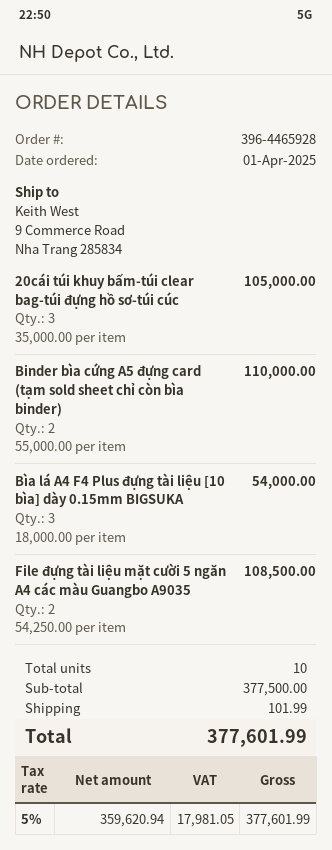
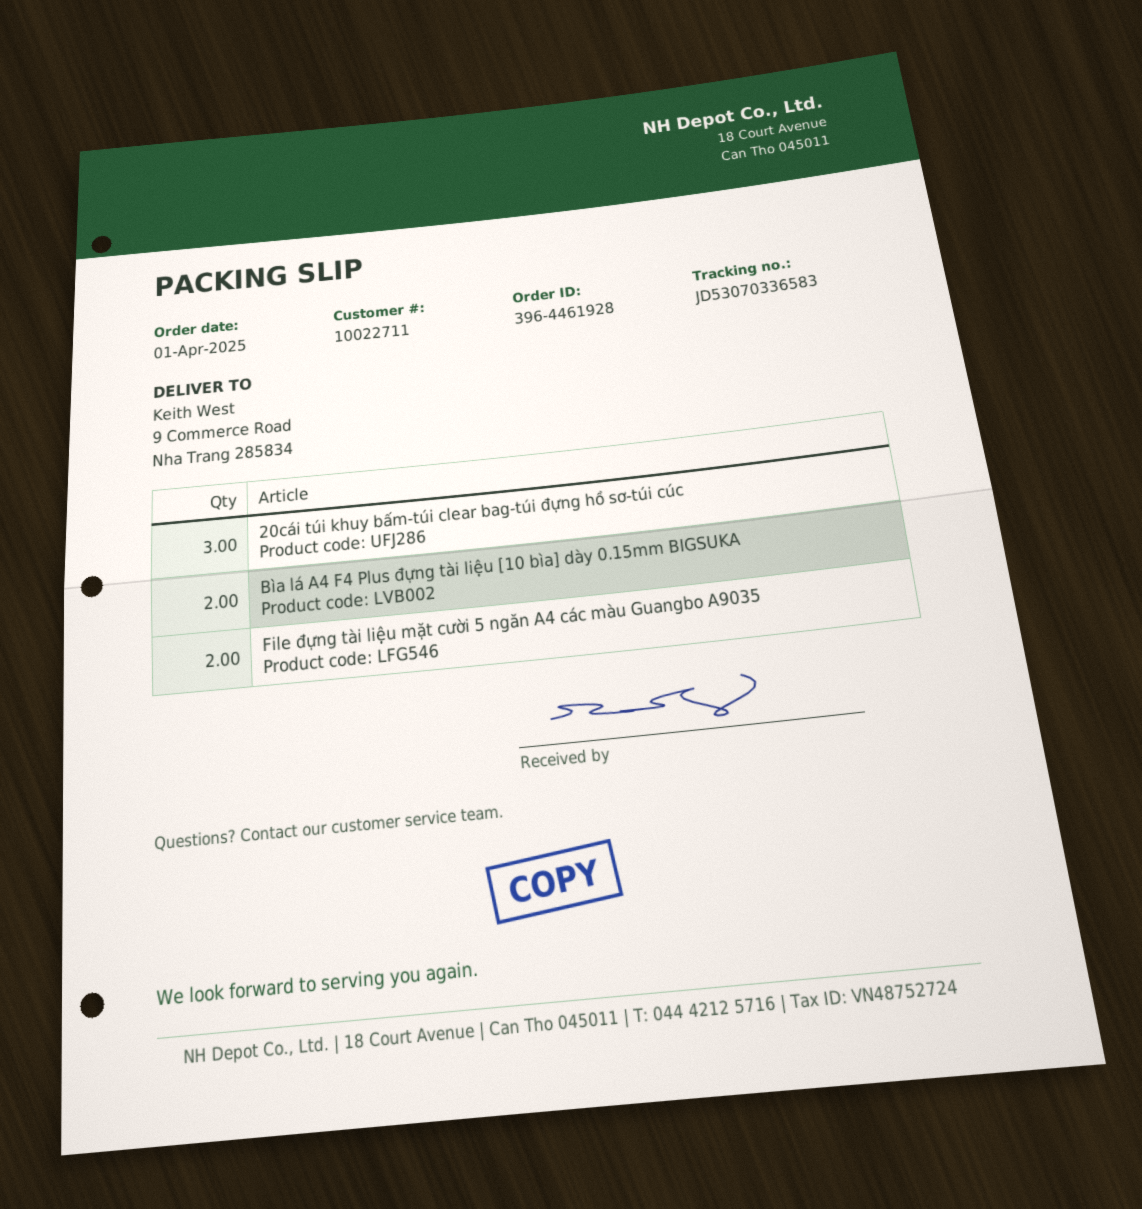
order number: 396-4465928 -> 396-4461928
Binder bìa cứng A5 đựng card (tạm sold sheet chỉ còn bìa binder): 2 -> none
Bìa lá A4 F4 Plus đựng tài liệu [10 bìa] dày 0.15mm BIGSUKA: 3 -> 2

